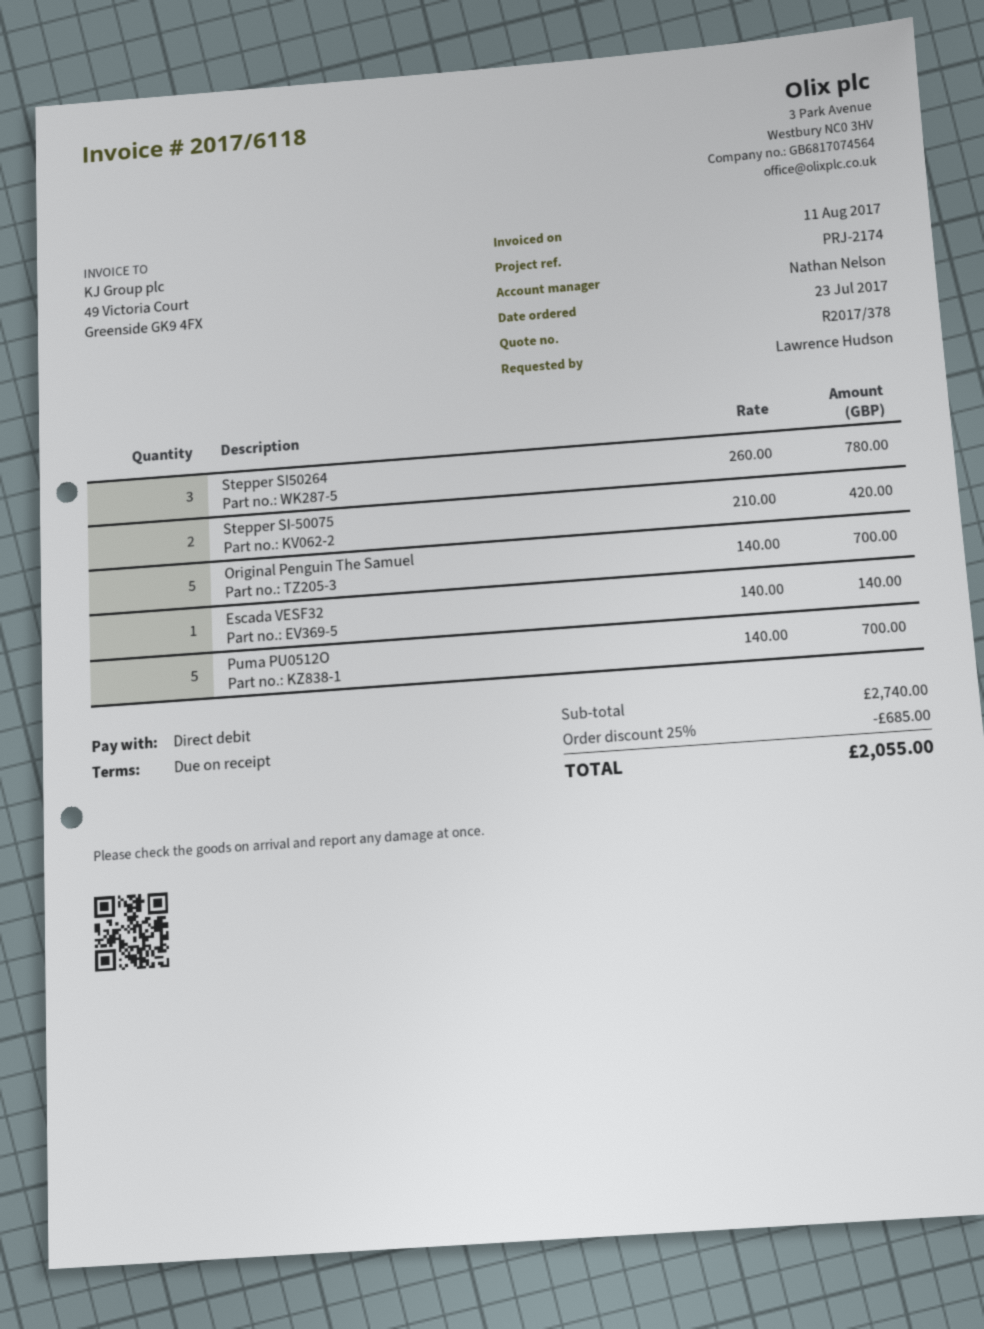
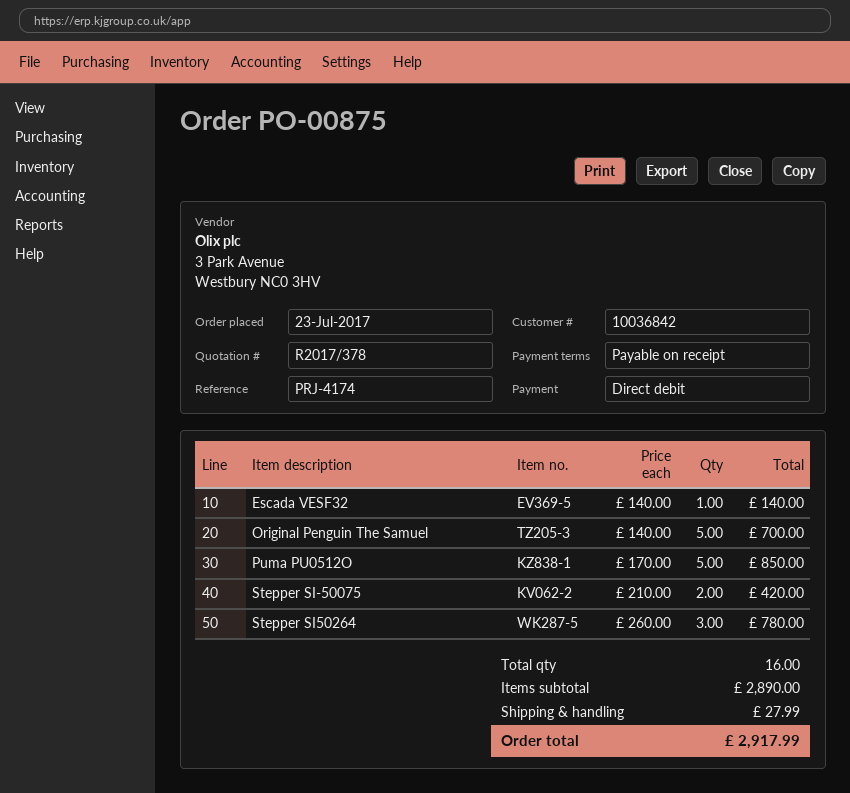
reference: PRJ-2174 -> PRJ-4174
Puma PU0512O: 5 x 140.00 = 700.00 -> 5 x 170.00 = 850.00
subtotal: 2740.00 -> 2890.00
discount: 25% = 685.00 -> none
shipping: none -> 27.99
total: 2055.00 -> 2917.99

